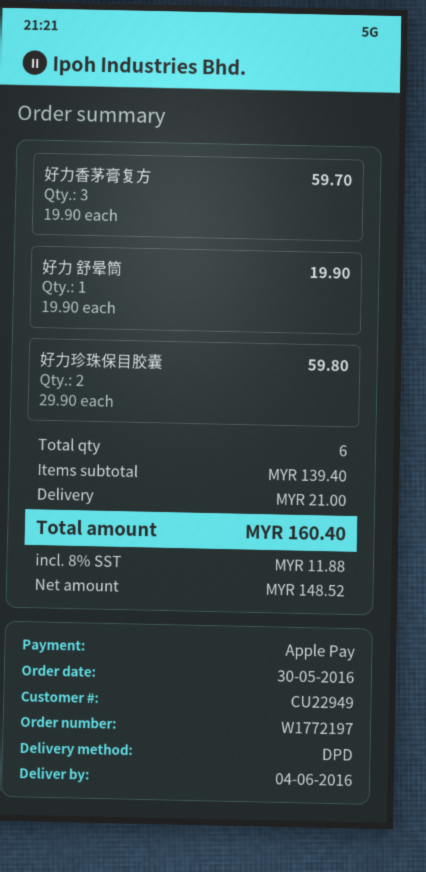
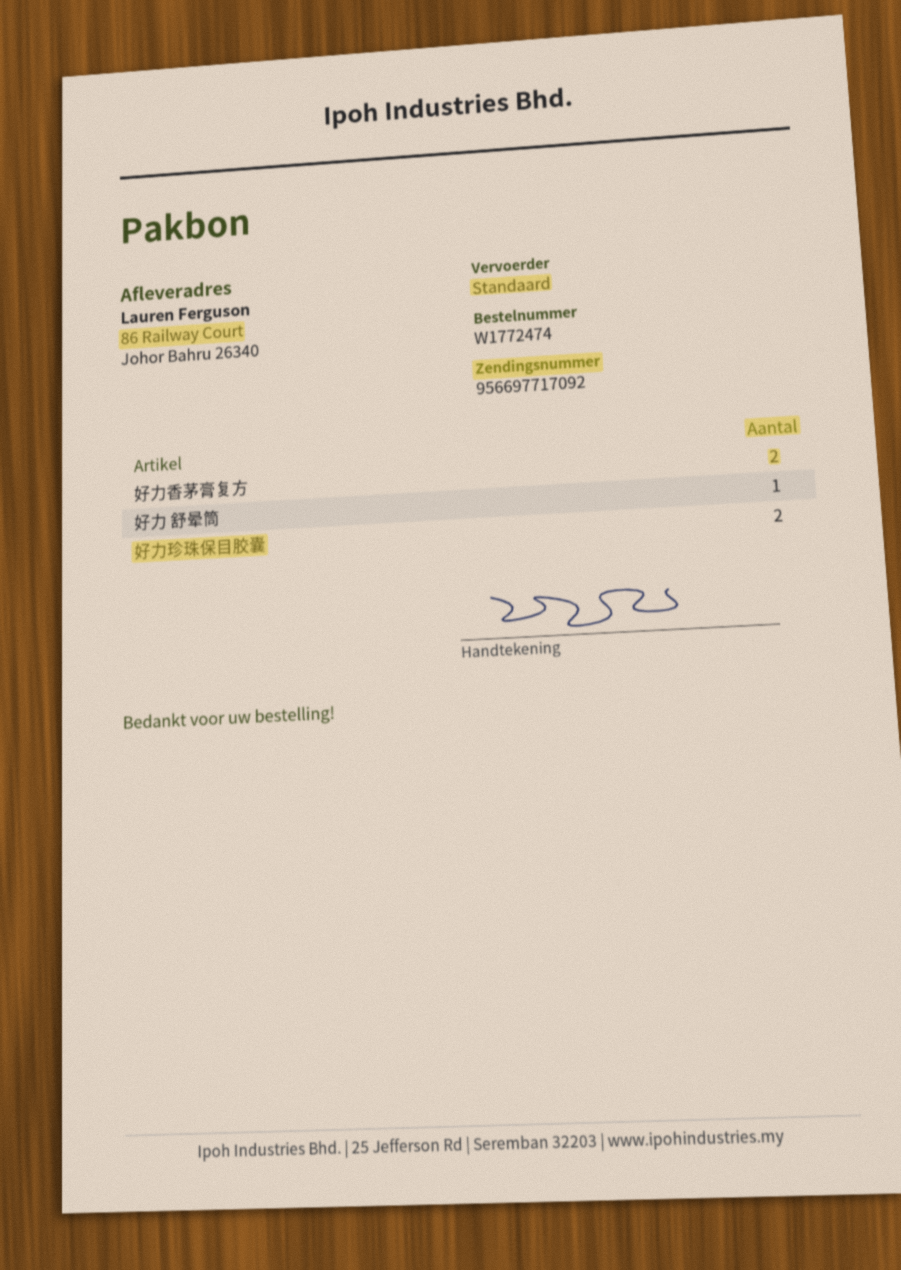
order number: W1772197 -> W1772474
shipping method: DPD -> standard
好力香茅膏复方: 3 -> 2

